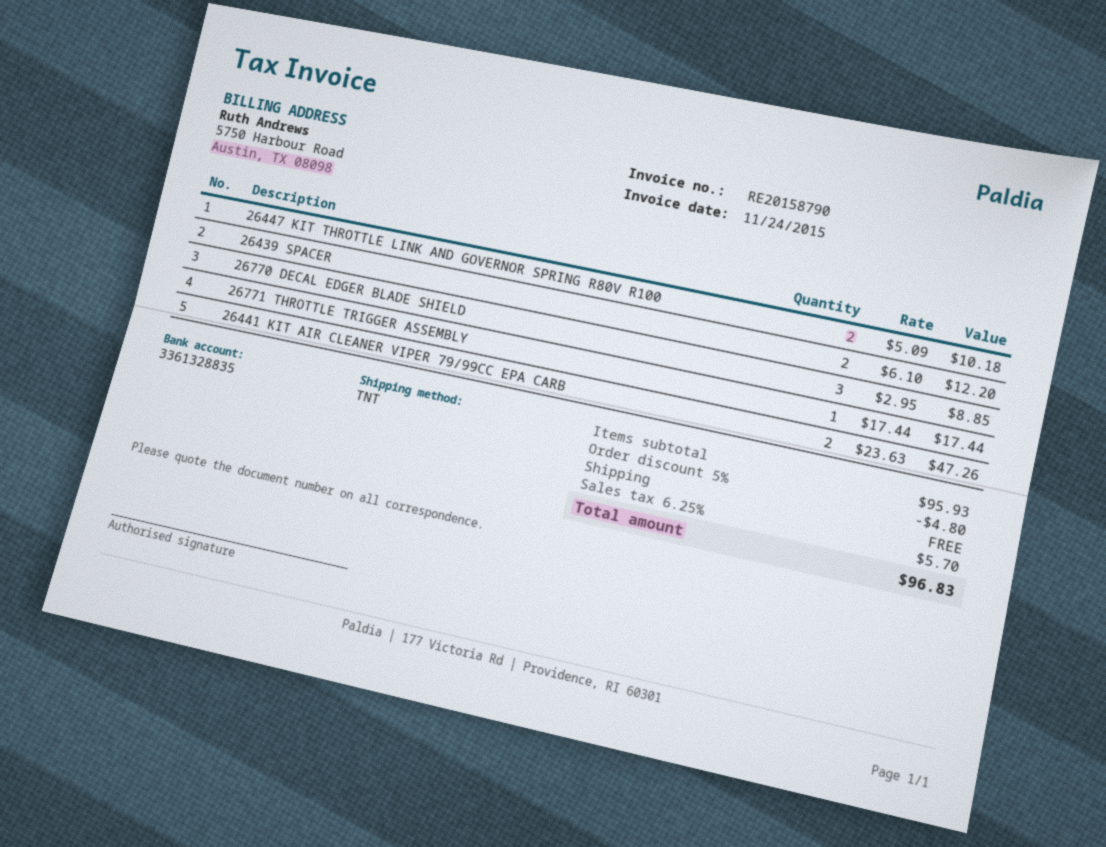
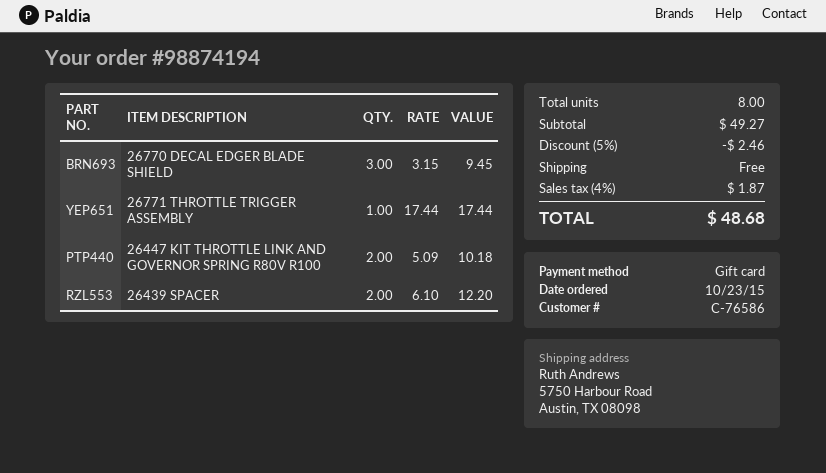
26770 DECAL EDGER BLADE SHIELD: 3 x 2.95 = 8.85 -> 3 x 3.15 = 9.45
26441 KIT AIR CLEANER VIPER 79/99CC EPA CARB: 2 x 23.63 = 47.26 -> none
subtotal: 95.93 -> 49.27
discount: 5% = 4.80 -> 5% = 2.46
tax: 6.25% = 5.70 -> 4% = 1.87
total: 96.83 -> 48.68

